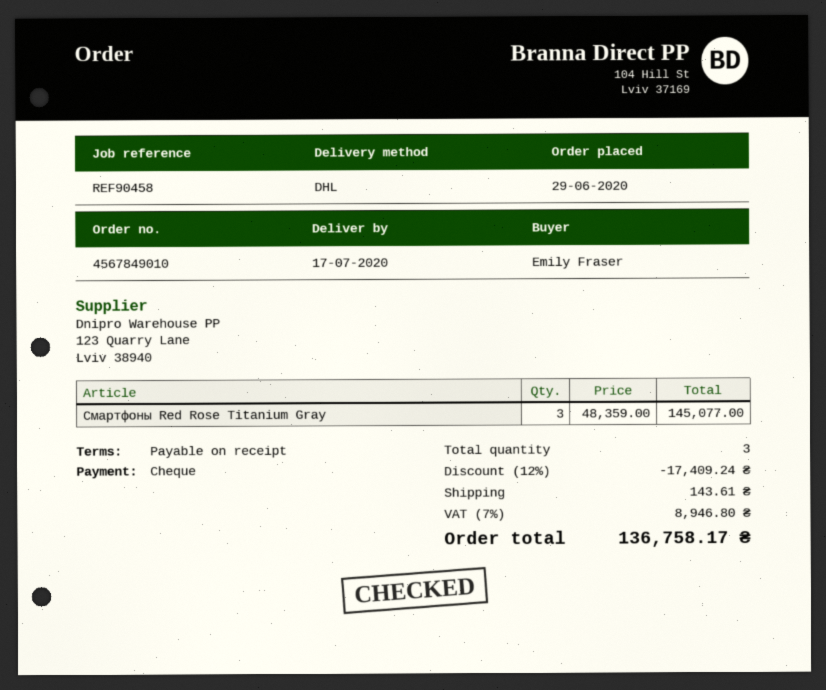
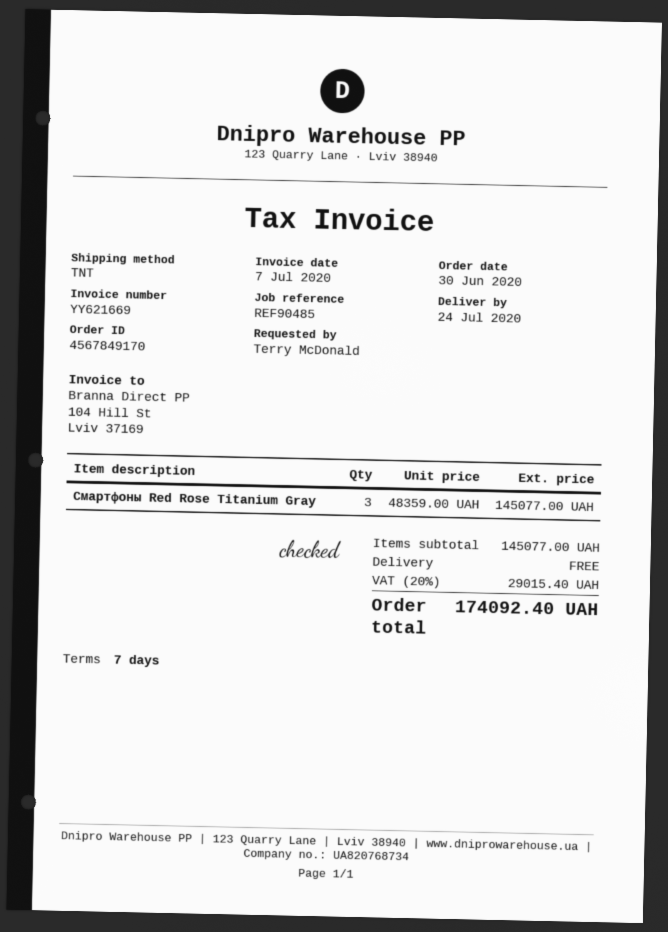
order number: 4567849010 -> 4567849170
order date: 2020-06-29 -> 2020-06-30
delivery date: 2020-07-17 -> 2020-07-24
payment terms: on receipt -> 7 days
reference: REF90458 -> REF90485
ordered by: Emily Fraser -> Terry McDonald
shipping method: DHL -> TNT
discount: 12% = 17409.24 -> none
shipping: 143.61 -> 0.00
tax: 7% = 8946.80 -> 20% = 29015.40
total: 136758.17 -> 174092.40

